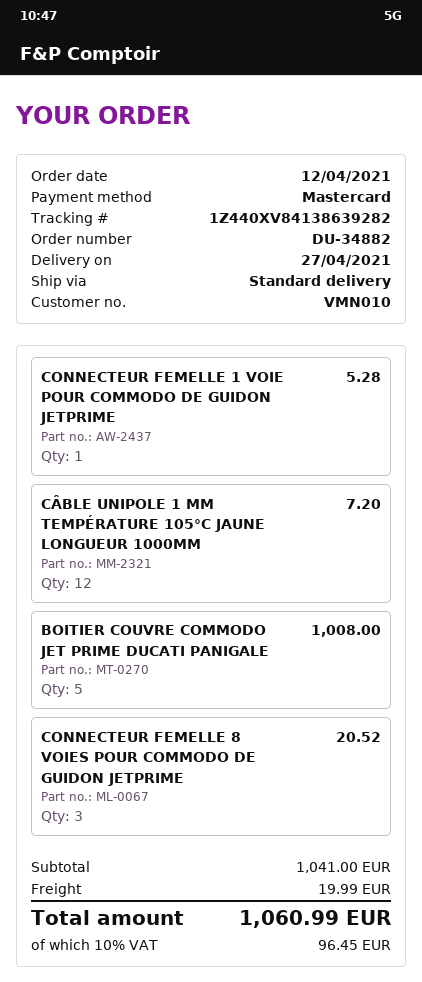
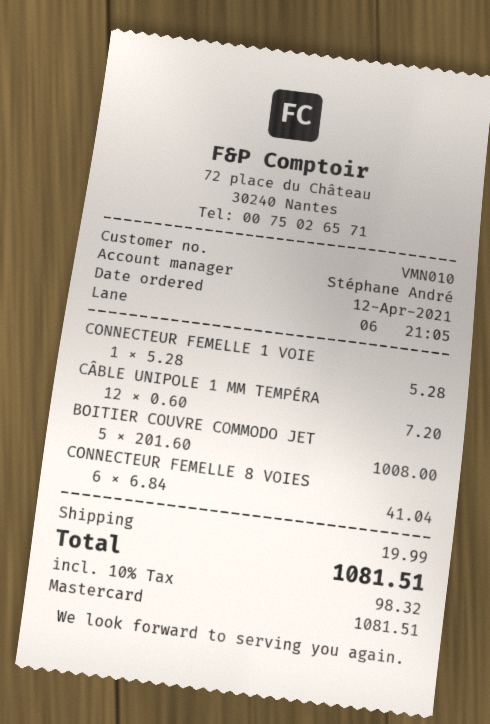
CONNECTEUR FEMELLE 8 VOIES POUR COMMODO DE GUIDON JETPRIME: 3 for 20.52 -> 6 for 41.04
tax: 10% = 96.45 -> 10% = 98.32
total: 1060.99 -> 1081.51

